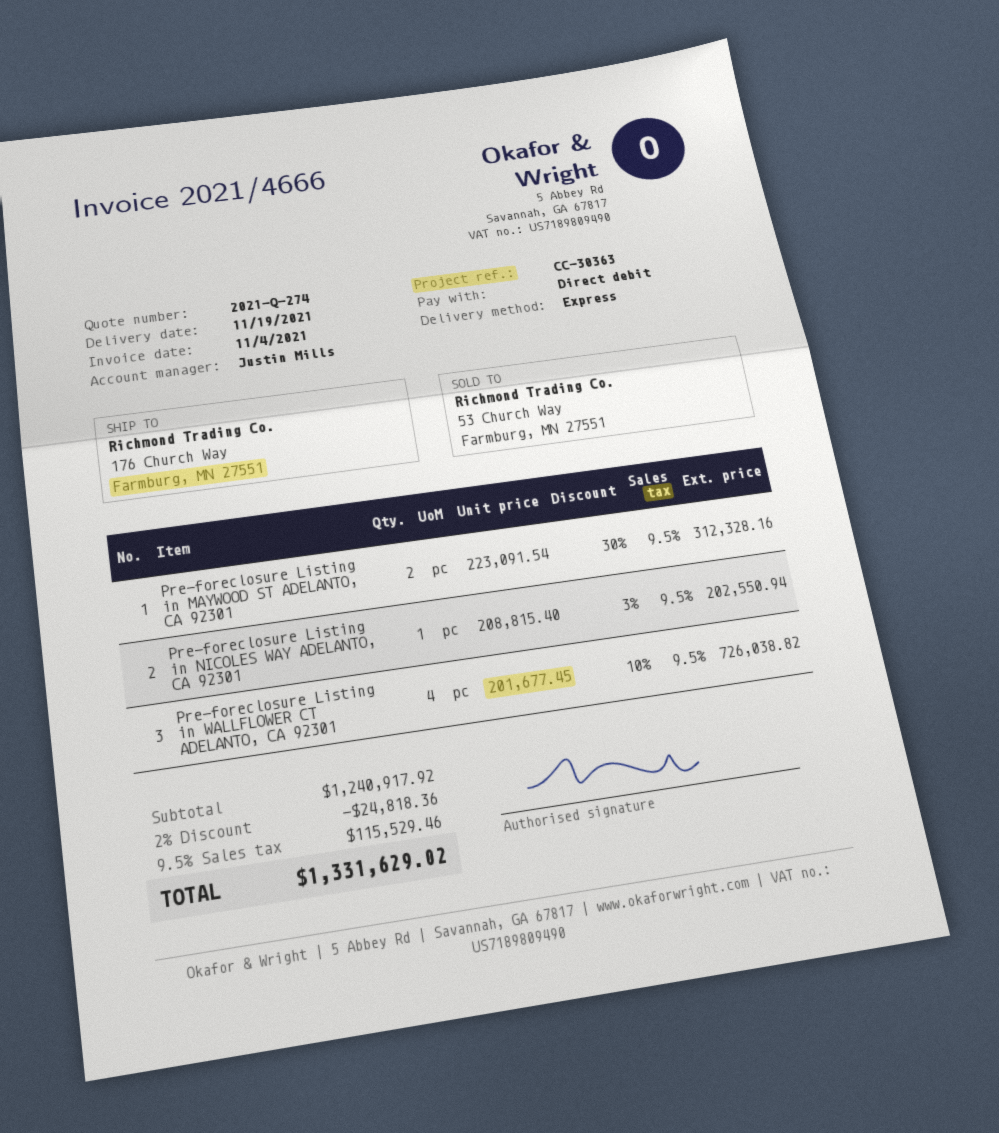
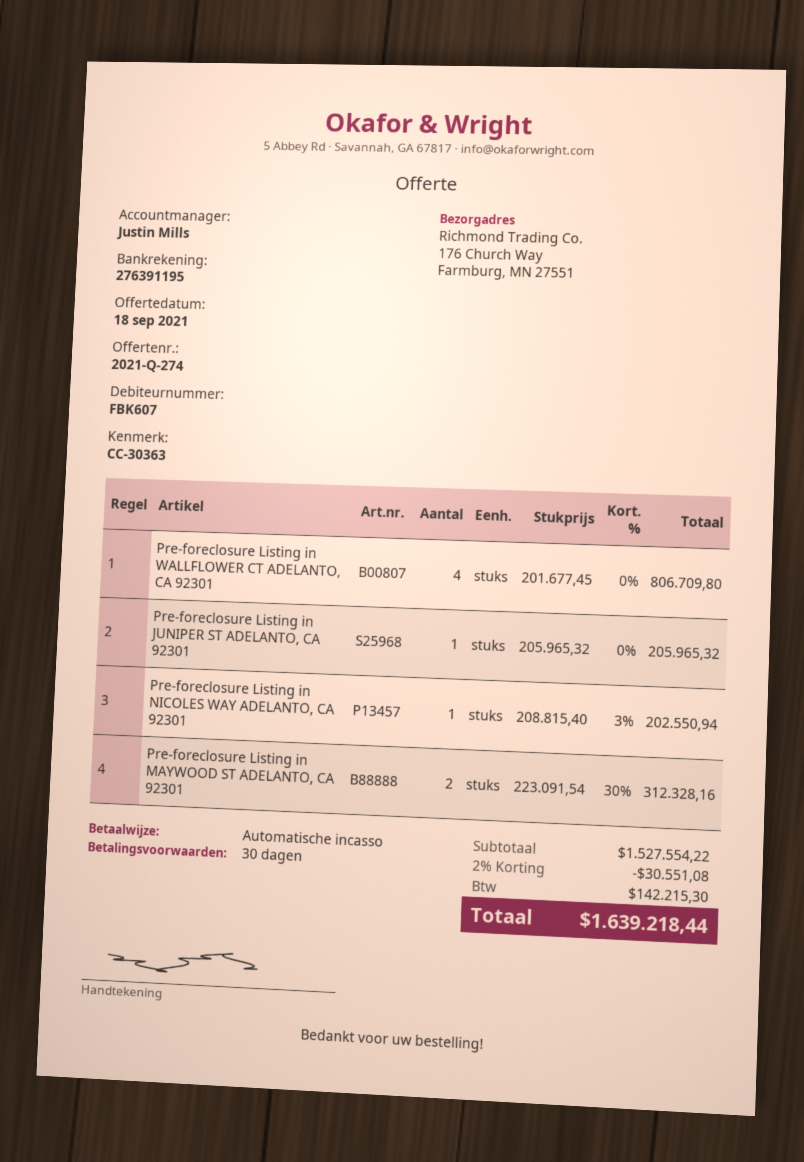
Pre-foreclosure Listing in WALLFLOWER CT ADELANTO, CA 92301: 4 x 201677.45 - 10% = 726038.82 -> 4 x 201677.45 = 806709.80
Pre-foreclosure Listing in JUNIPER ST ADELANTO, CA 92301: none -> 1 x 205965.32 = 205965.32
subtotal: 1240917.92 -> 1527554.22
discount: 2% = 24818.36 -> 2% = 30551.08
tax: 115529.46 -> 142215.30
total: 1331629.02 -> 1639218.44

